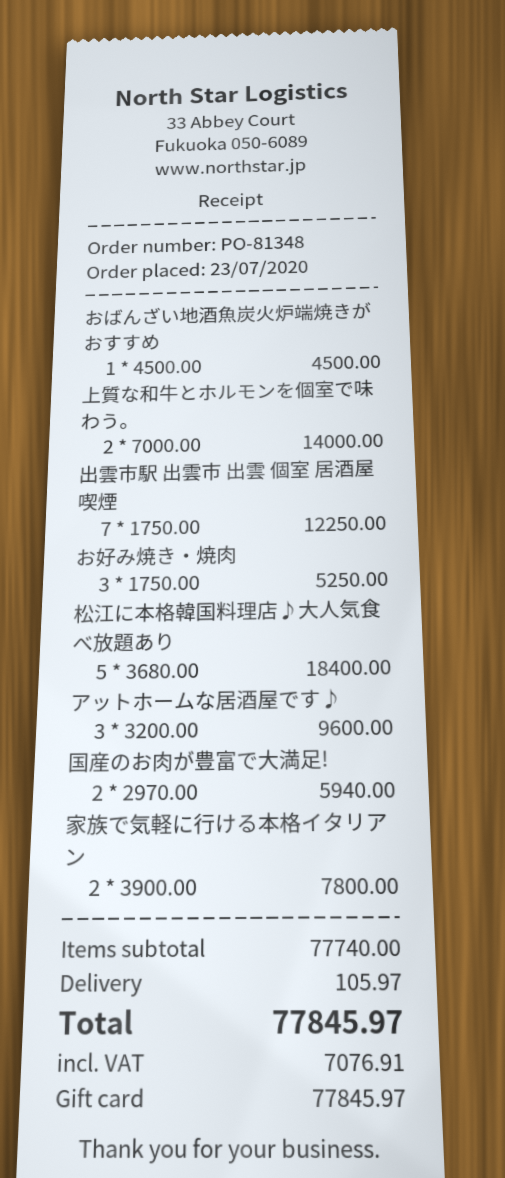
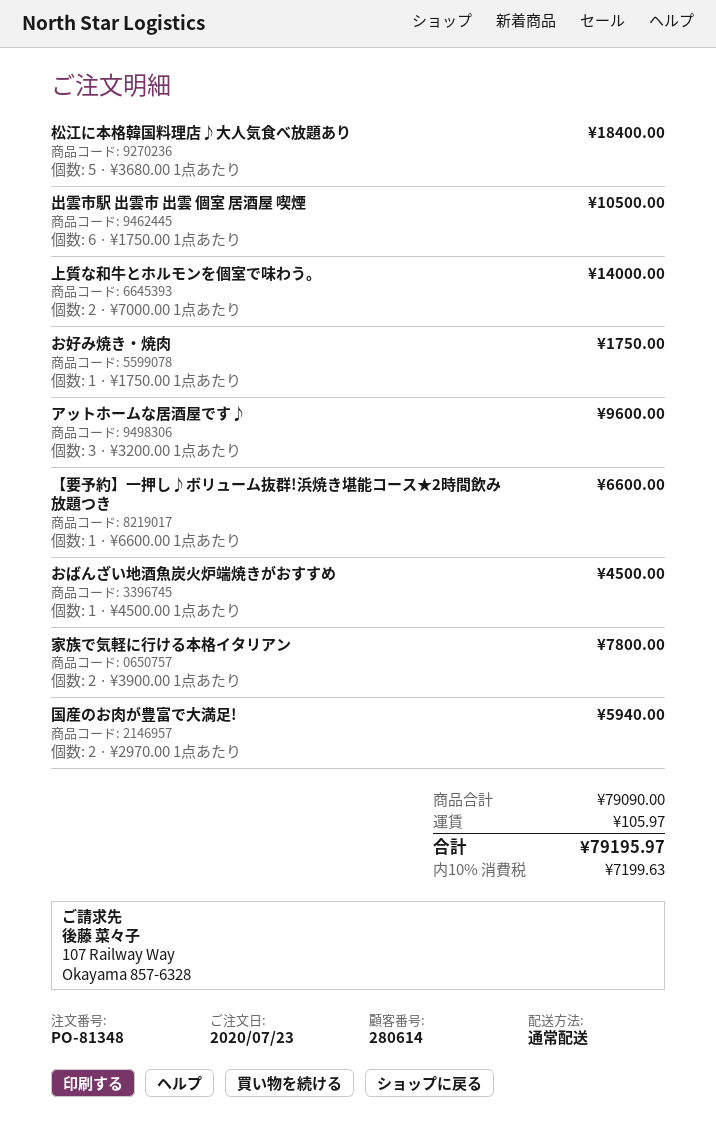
出雲市駅 出雲市 出雲 個室 居酒屋 喫煙: 7 x 1750.00 = 12250.00 -> 6 x 1750.00 = 10500.00
お好み焼き・焼肉: 3 x 1750.00 = 5250.00 -> 1 x 1750.00 = 1750.00
【要予約】一押し♪ボリューム抜群!浜焼き堪能コース★2時間飲み放題つき: none -> 1 x 6600.00 = 6600.00
subtotal: 77740.00 -> 79090.00
tax: 7076.91 -> 7199.63
total: 77845.97 -> 79195.97

